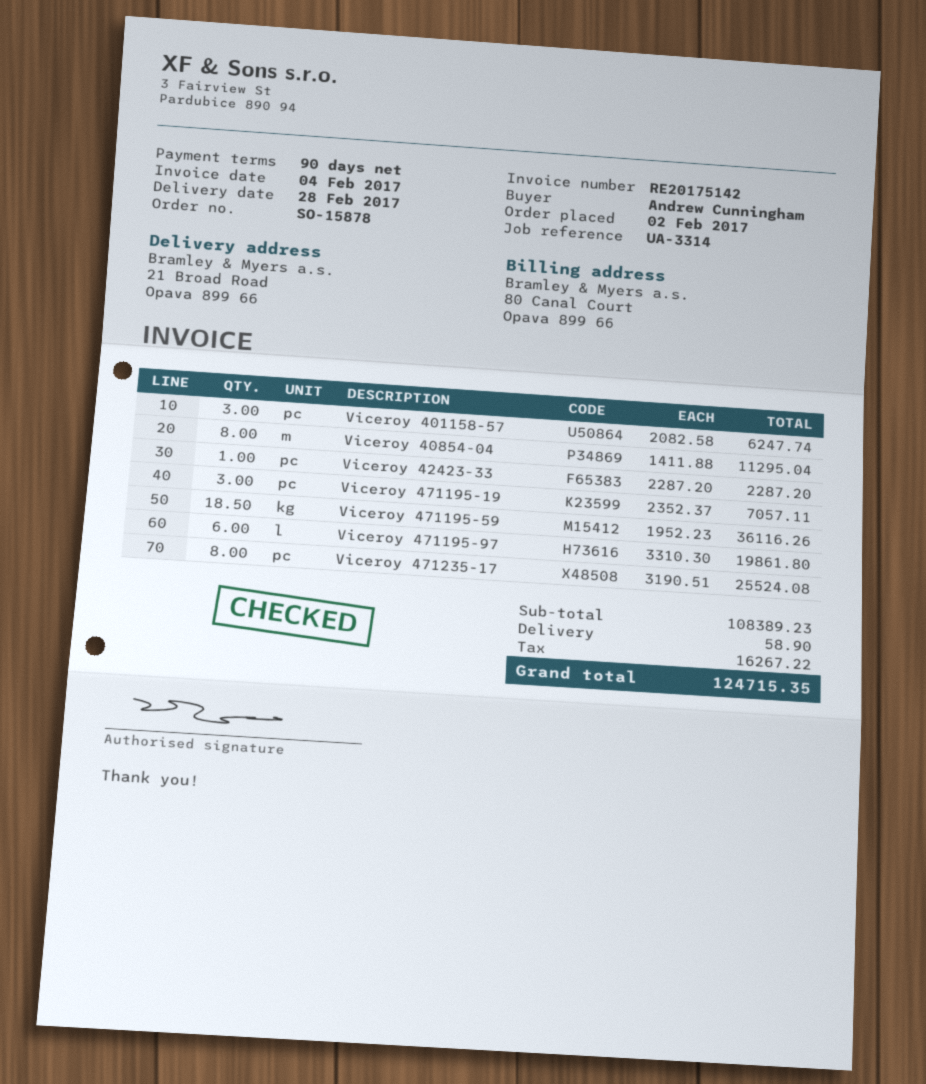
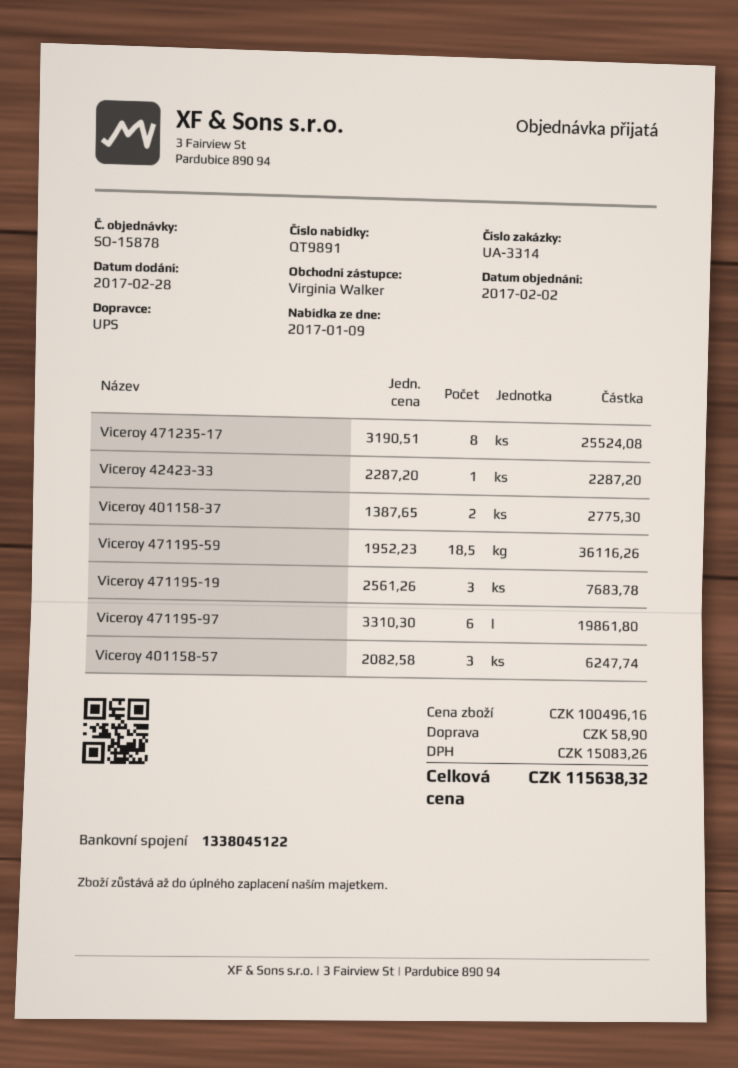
Viceroy 40854-04: 8 x 1411.88 = 11295.04 -> none
Viceroy 471195-19: 3 x 2352.37 = 7057.11 -> 3 x 2561.26 = 7683.78
Viceroy 401158-37: none -> 2 x 1387.65 = 2775.30
subtotal: 108389.23 -> 100496.16
tax: 16267.22 -> 15083.26
total: 124715.35 -> 115638.32

